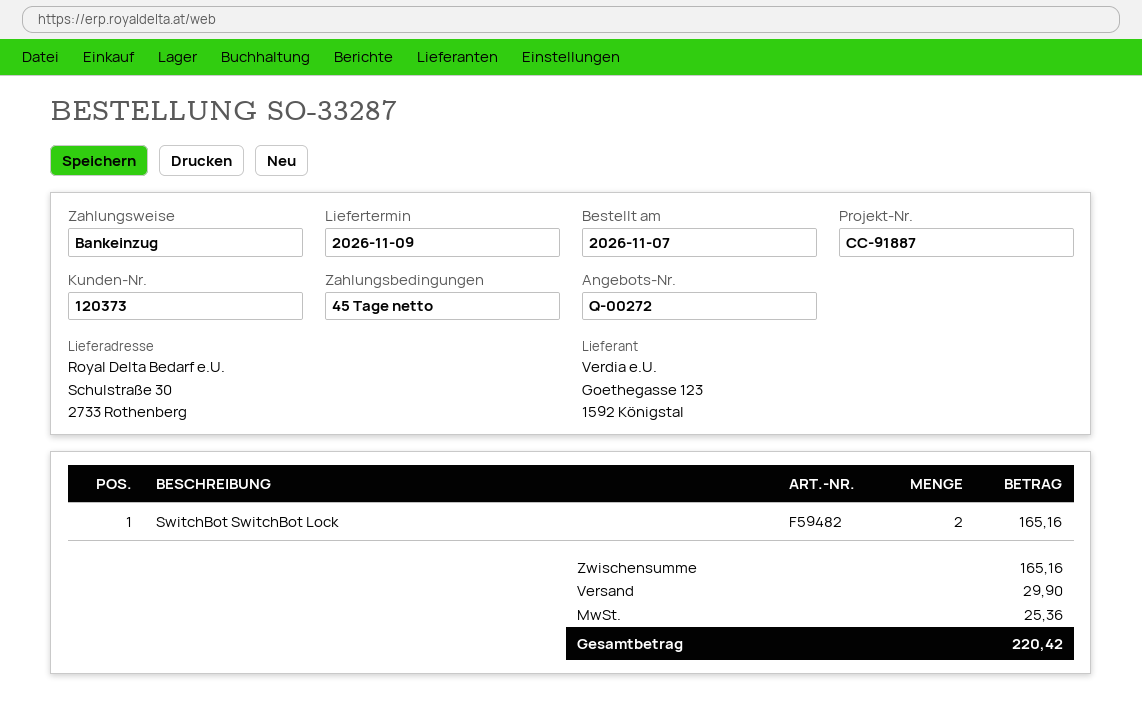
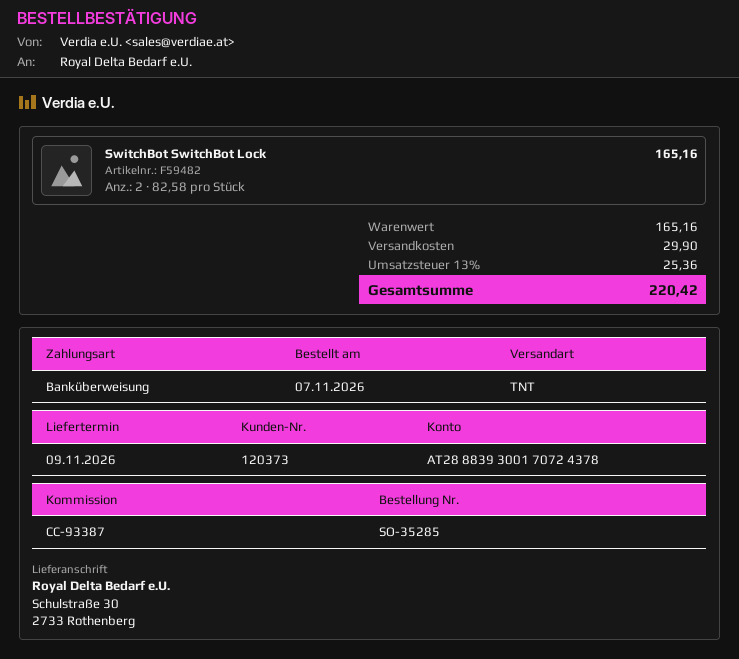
order number: SO-33287 -> SO-35285
reference: CC-91887 -> CC-93387
payment method: direct debit -> bank transfer

